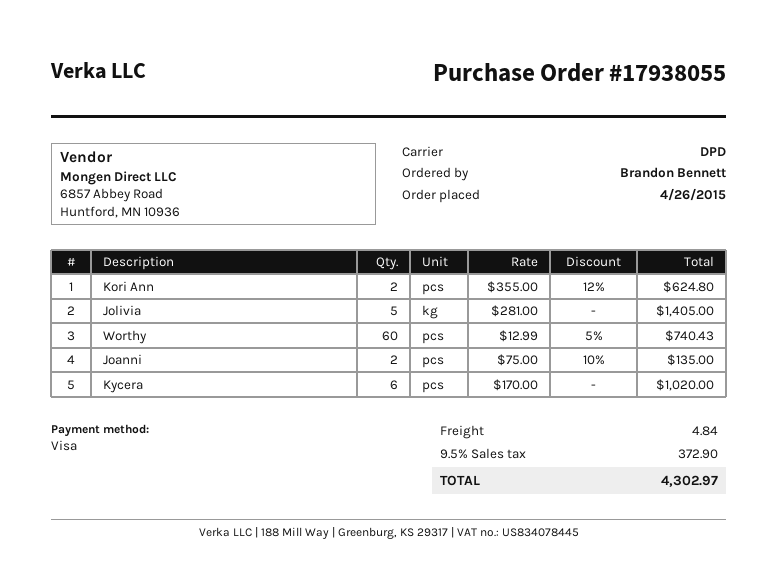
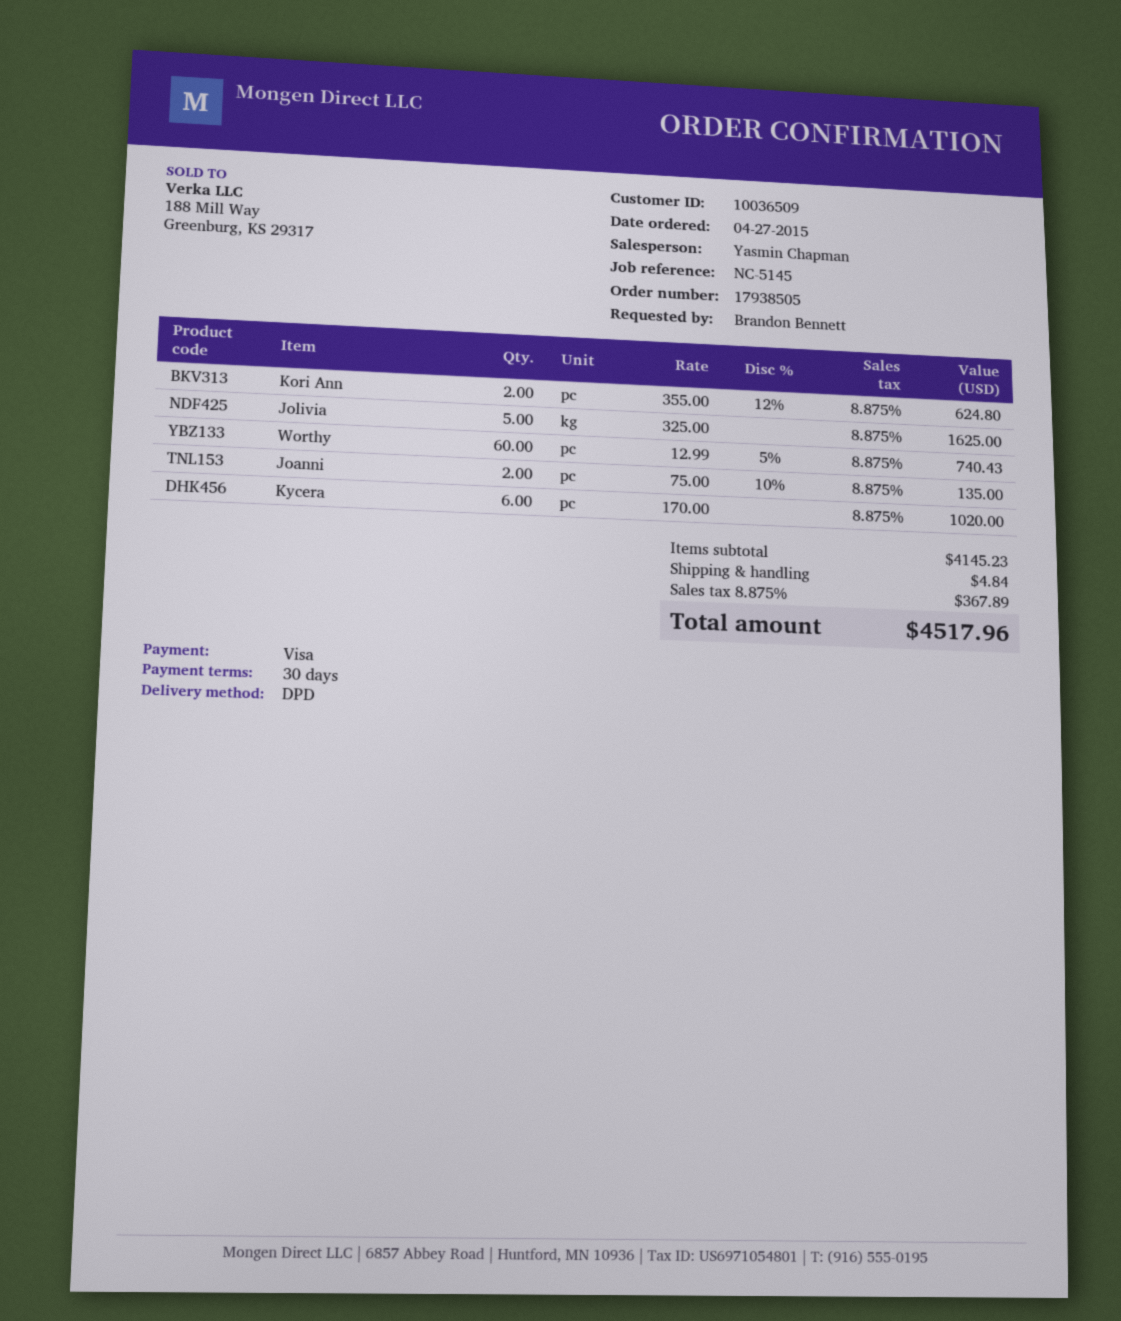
order number: 17938055 -> 17938505
order date: 2015-04-26 -> 2015-04-27
Jolivia: 5 x 281.00 = 1405.00 -> 5 x 325.00 = 1625.00
tax: 9.5% = 372.90 -> 8.875% = 367.89
total: 4302.97 -> 4517.96

